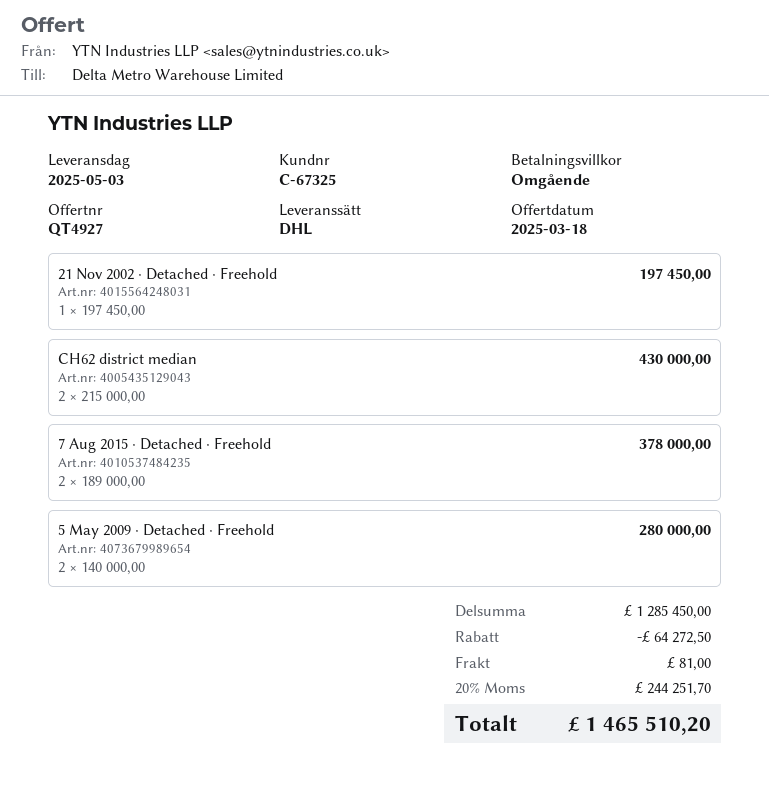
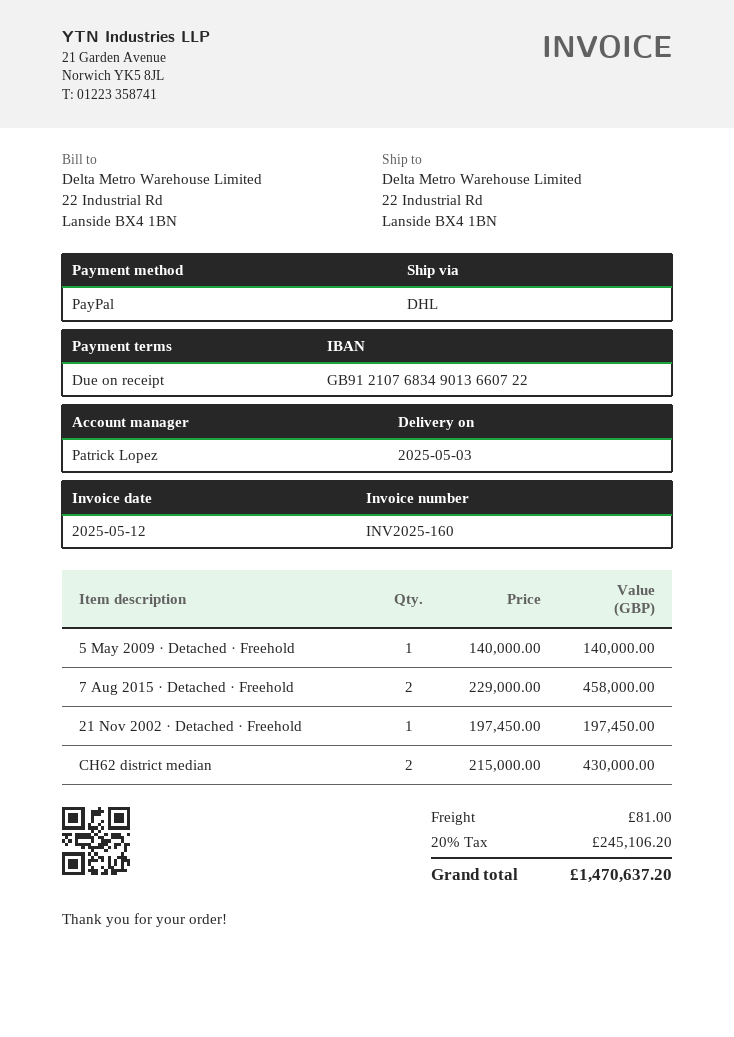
7 Aug 2015 · Detached · Freehold: 2 x 189000.00 = 378000.00 -> 2 x 229000.00 = 458000.00
5 May 2009 · Detached · Freehold: 2 x 140000.00 = 280000.00 -> 1 x 140000.00 = 140000.00
discount: 64272.50 -> none
tax: 20% = 244251.70 -> 20% = 245106.20
total: 1465510.20 -> 1470637.20

